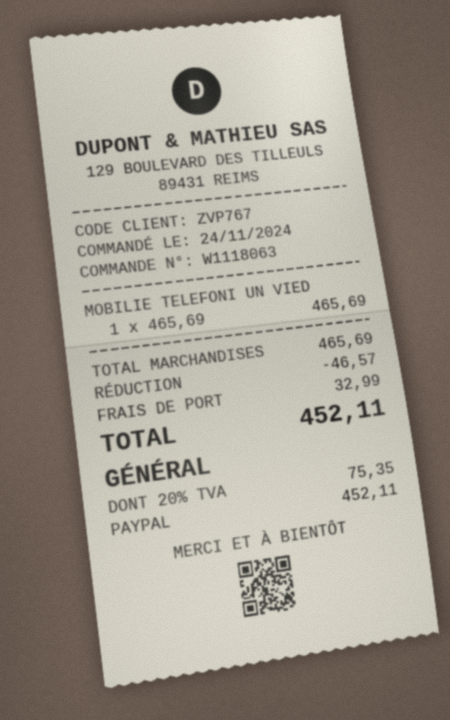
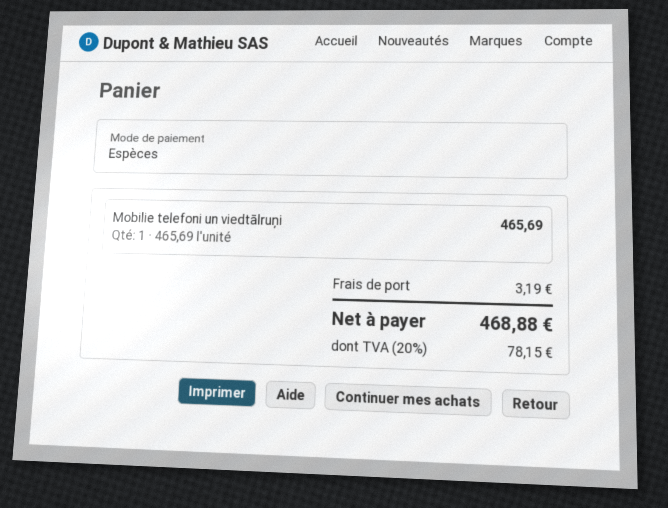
payment method: PayPal -> cash
discount: 46.57 -> none
shipping: 32.99 -> 3.19
tax: 20% = 75.35 -> 20% = 78.15
total: 452.11 -> 468.88

